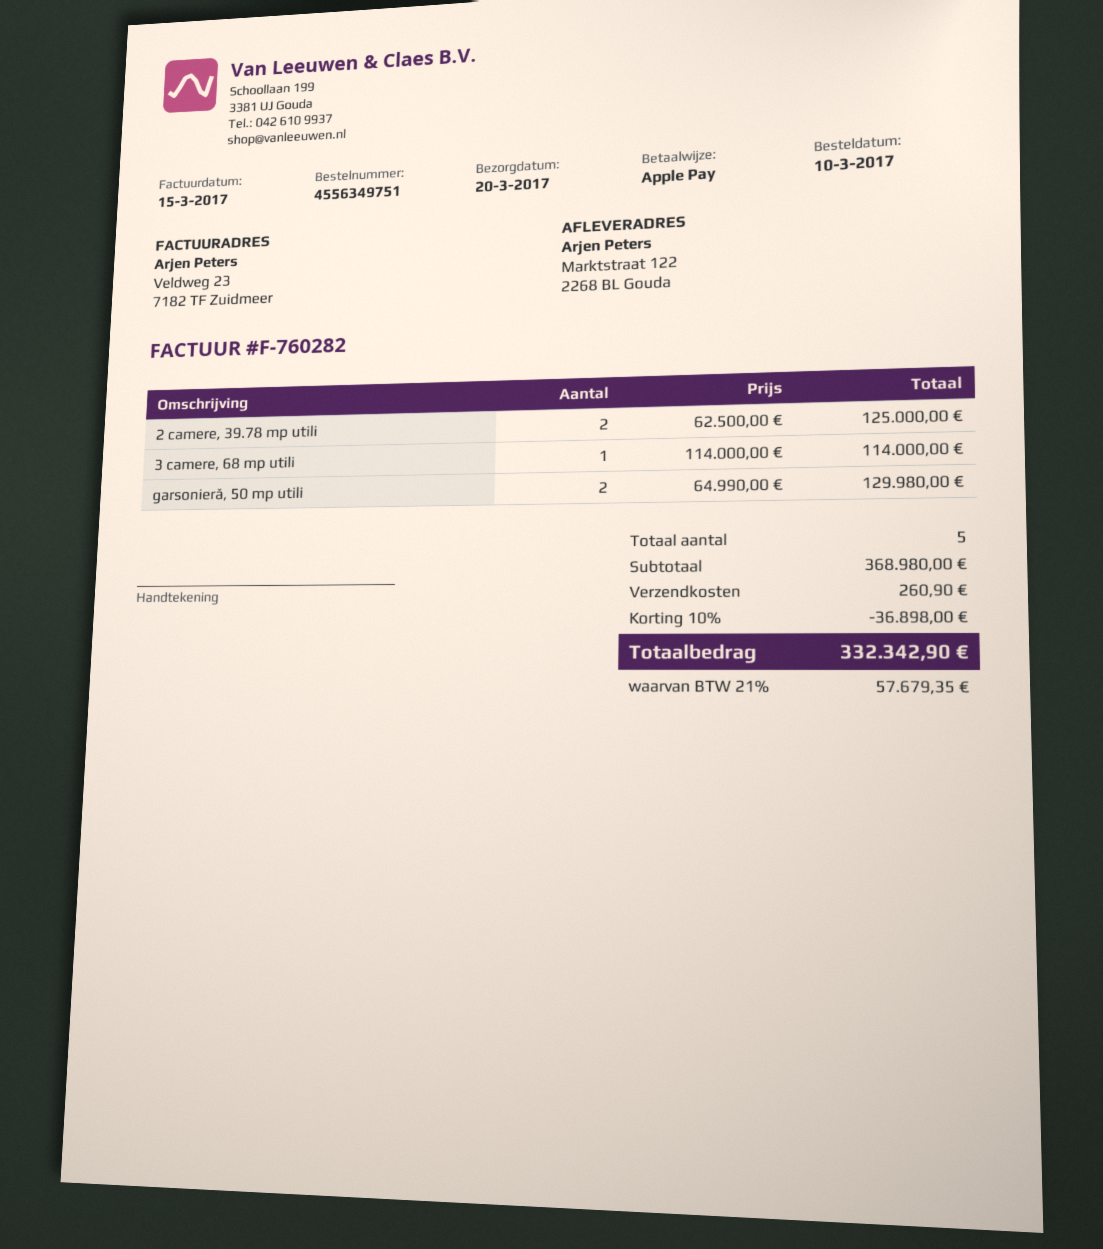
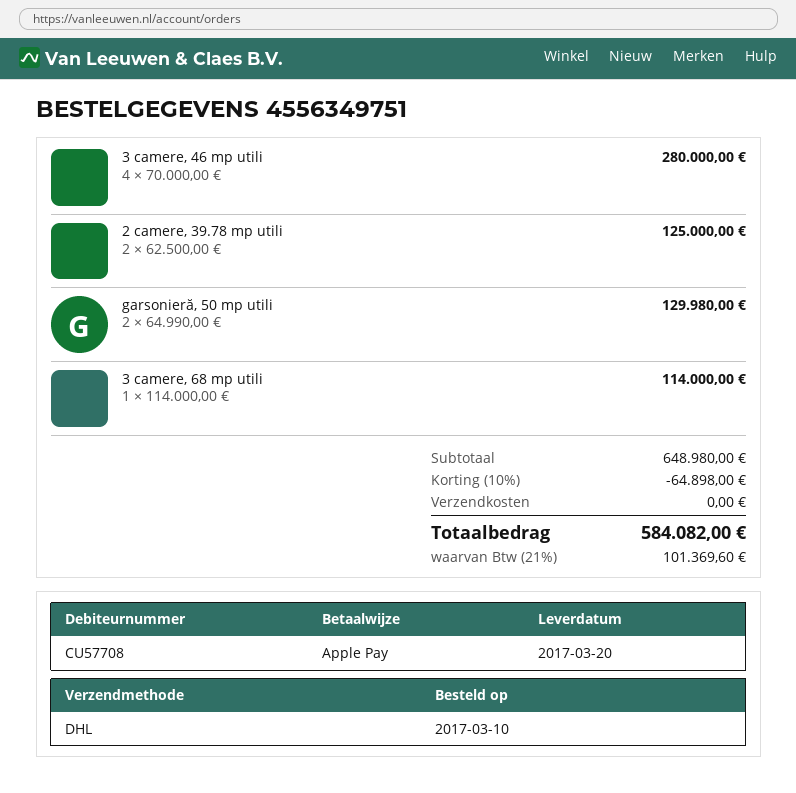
3 camere, 46 mp utili: none -> 4 x 70000.00 = 280000.00
subtotal: 368980.00 -> 648980.00
discount: 10% = 36898.00 -> 10% = 64898.00
shipping: 260.90 -> 0.00
tax: 21% = 57679.35 -> 21% = 101369.60
total: 332342.90 -> 584082.00

